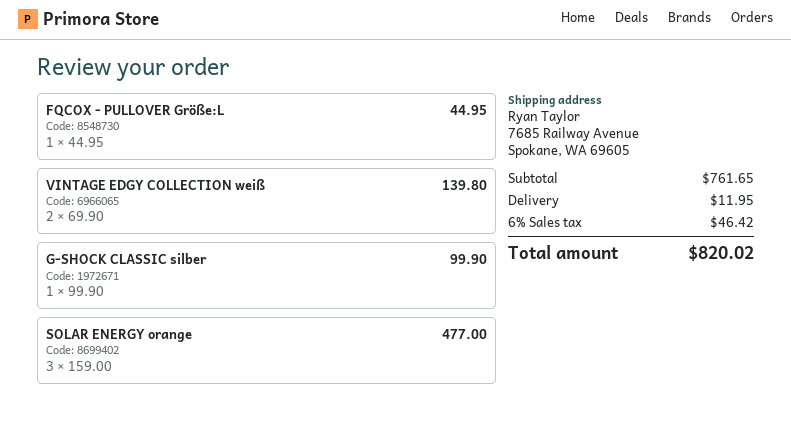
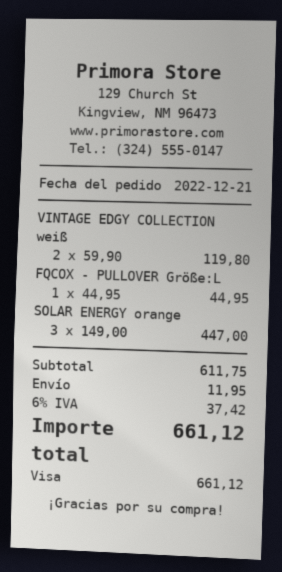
VINTAGE EDGY COLLECTION weiß: 2 x 69.90 = 139.80 -> 2 x 59.90 = 119.80
G-SHOCK CLASSIC silber: 1 x 99.90 = 99.90 -> none
SOLAR ENERGY orange: 3 x 159.00 = 477.00 -> 3 x 149.00 = 447.00
subtotal: 761.65 -> 611.75
tax: 6% = 46.42 -> 6% = 37.42
total: 820.02 -> 661.12

